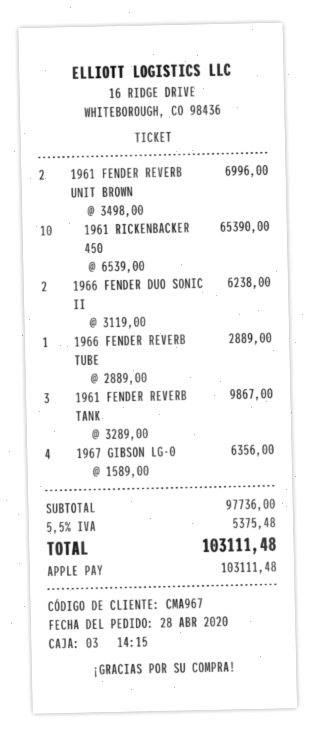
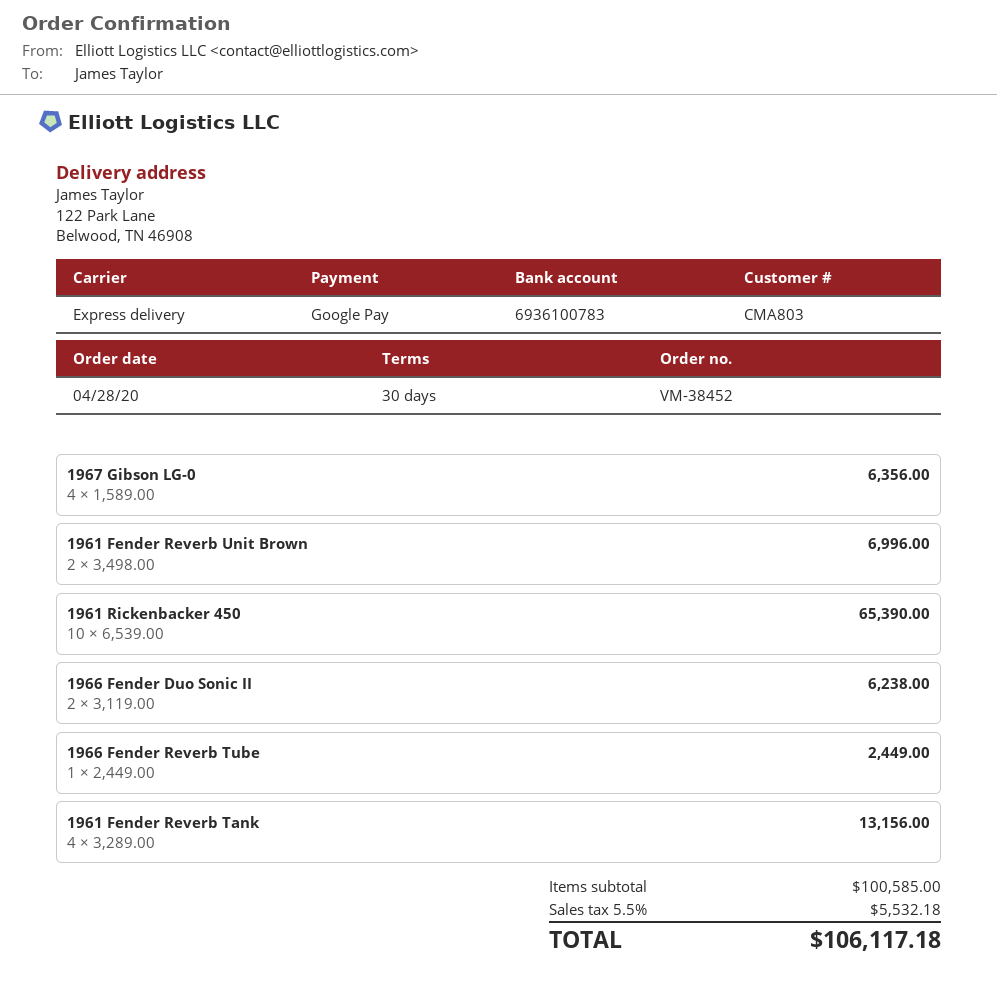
customer number: CMA967 -> CMA803
payment method: Apple Pay -> Google Pay
1966 FENDER REVERB TUBE: 1 x 2889.00 = 2889.00 -> 1 x 2449.00 = 2449.00
1961 FENDER REVERB TANK: 3 x 3289.00 = 9867.00 -> 4 x 3289.00 = 13156.00
subtotal: 97736.00 -> 100585.00
tax: 5.5% = 5375.48 -> 5.5% = 5532.18
total: 103111.48 -> 106117.18

